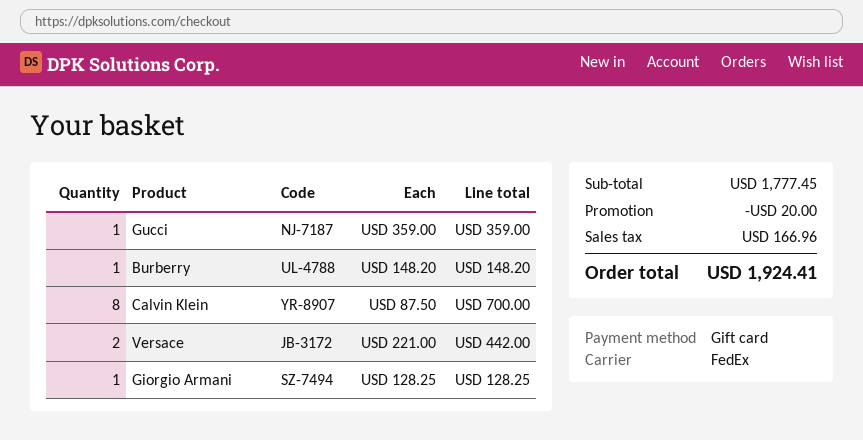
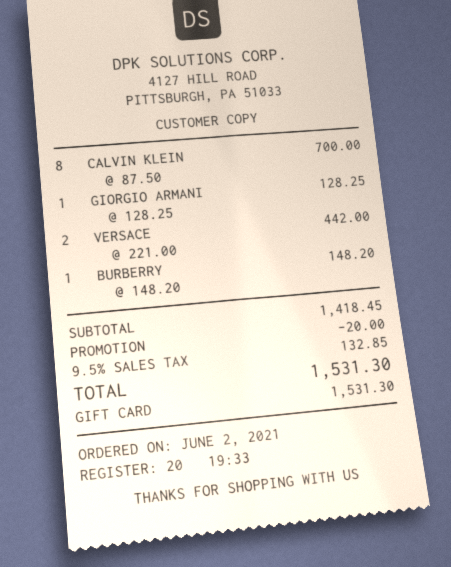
Gucci: 1 x 359.00 = 359.00 -> none
subtotal: 1777.45 -> 1418.45
tax: 166.96 -> 132.85
total: 1924.41 -> 1531.30

